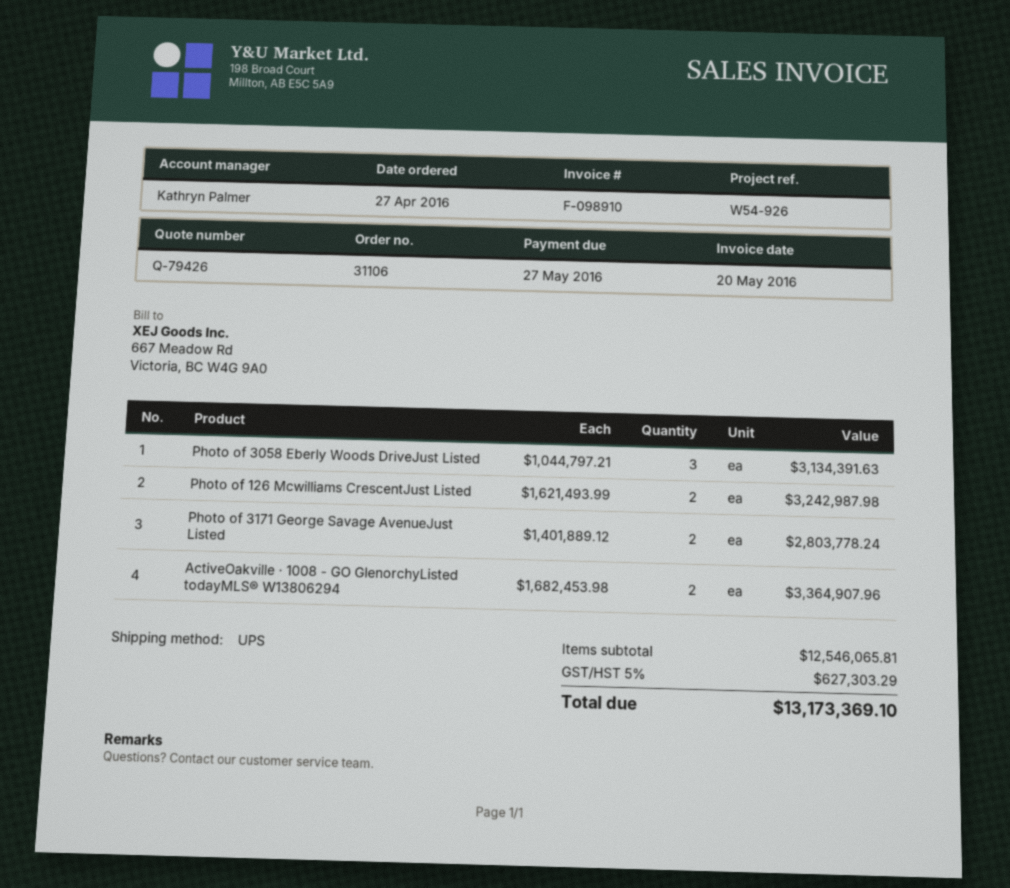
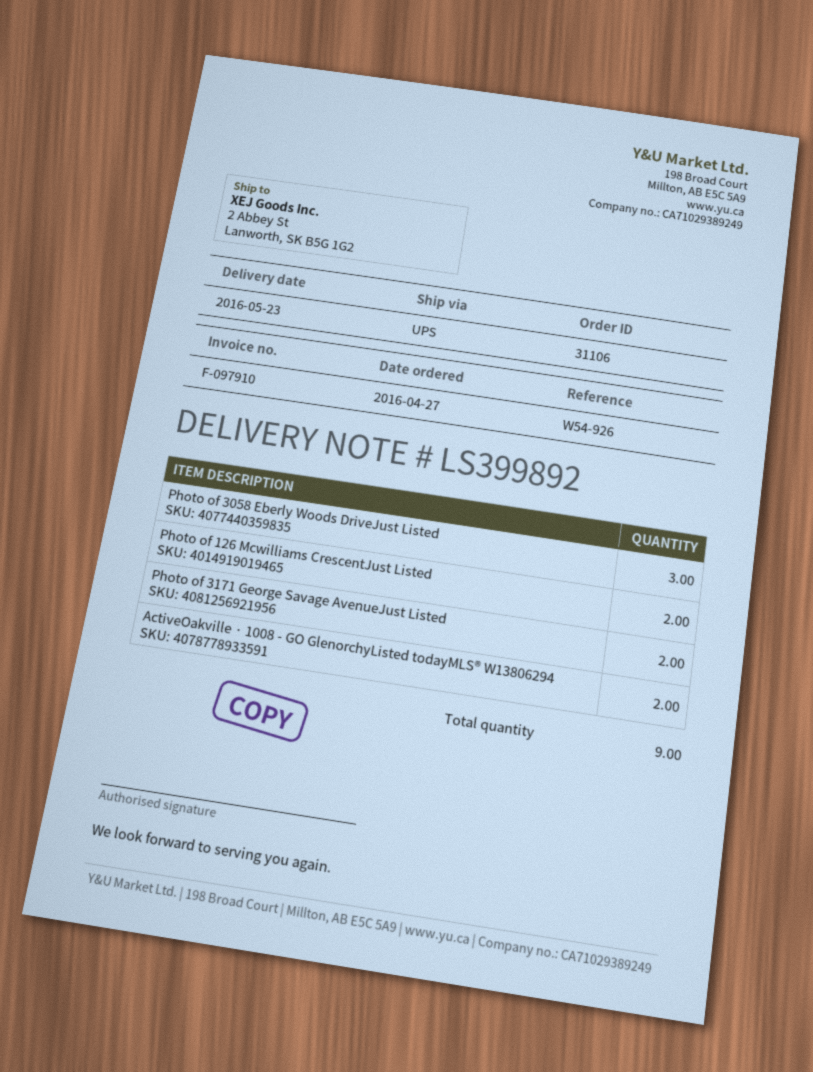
invoice number: F-098910 -> F-097910

